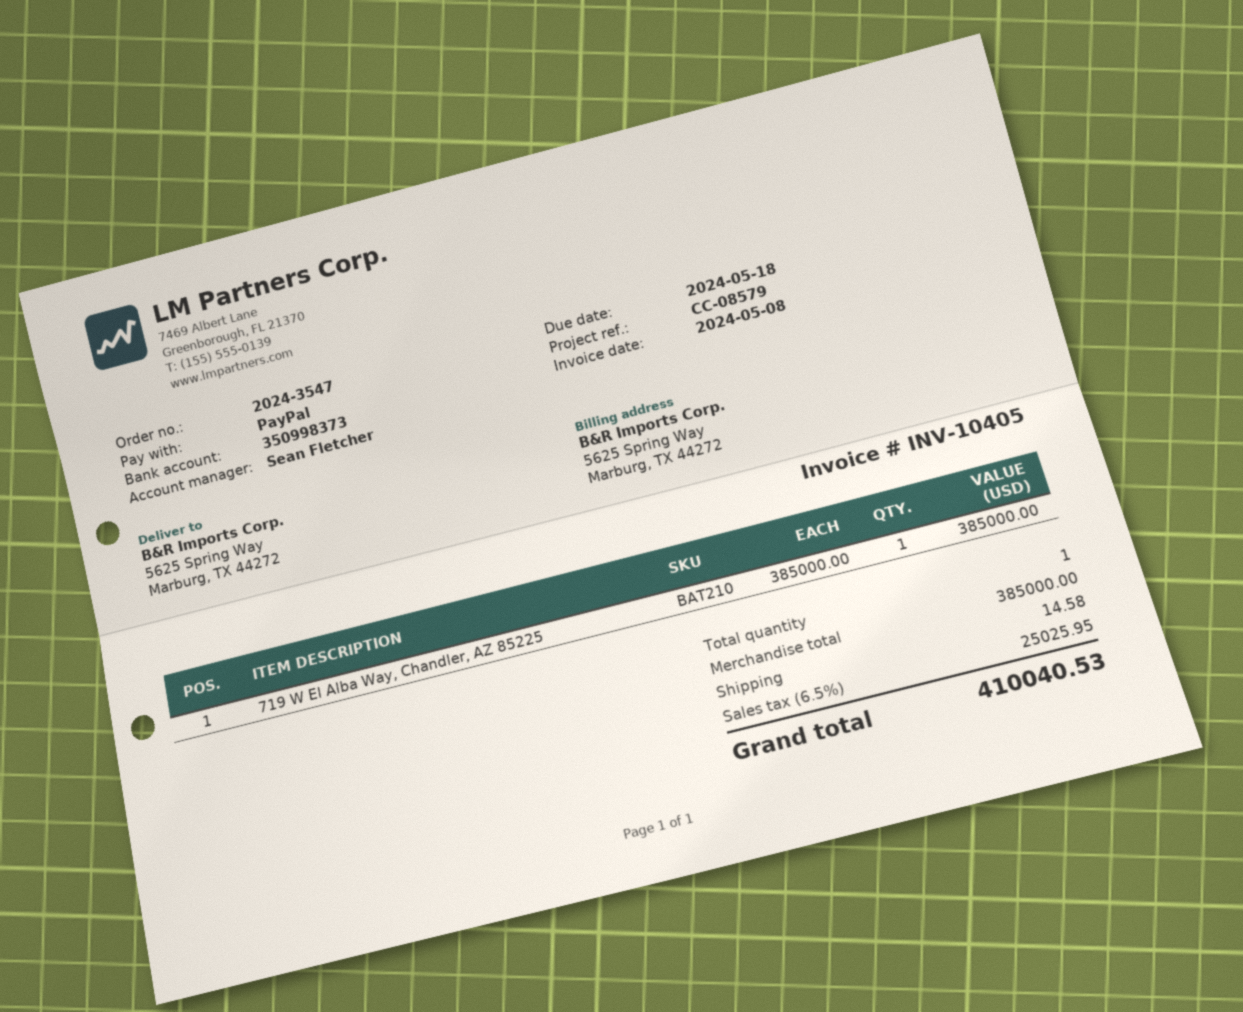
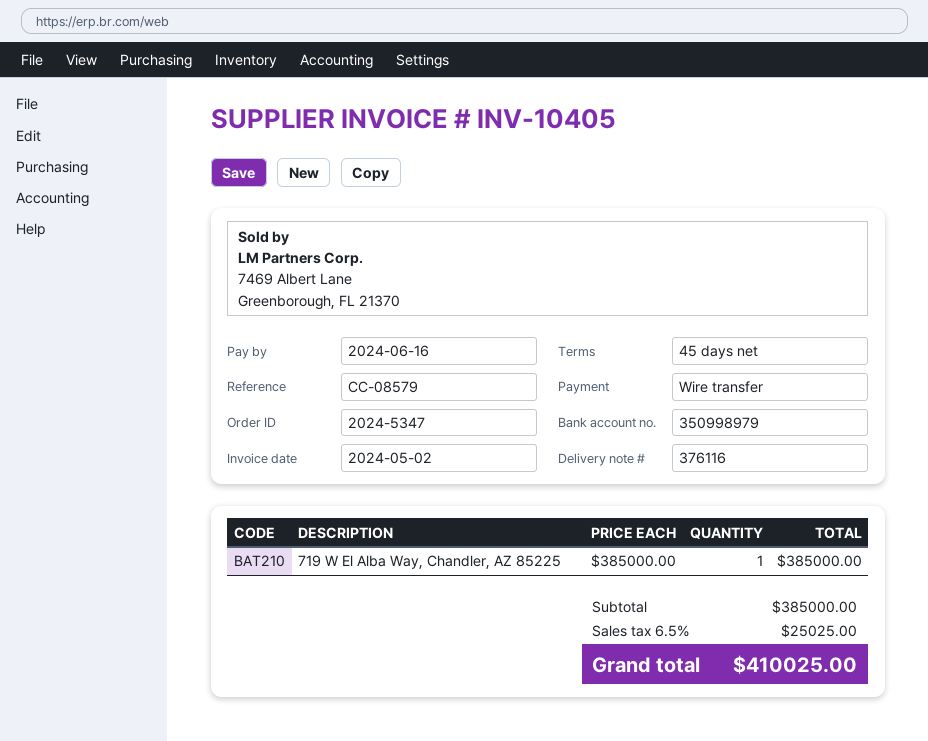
order number: 2024-3547 -> 2024-5347
invoice date: 2024-05-08 -> 2024-05-02
due date: 2024-05-18 -> 2024-06-16
payment method: PayPal -> bank transfer
bank account: 350998373 -> 350998979
shipping: 14.58 -> none
tax: 6.5% = 25025.95 -> 6.5% = 25025.00
total: 410040.53 -> 410025.00

